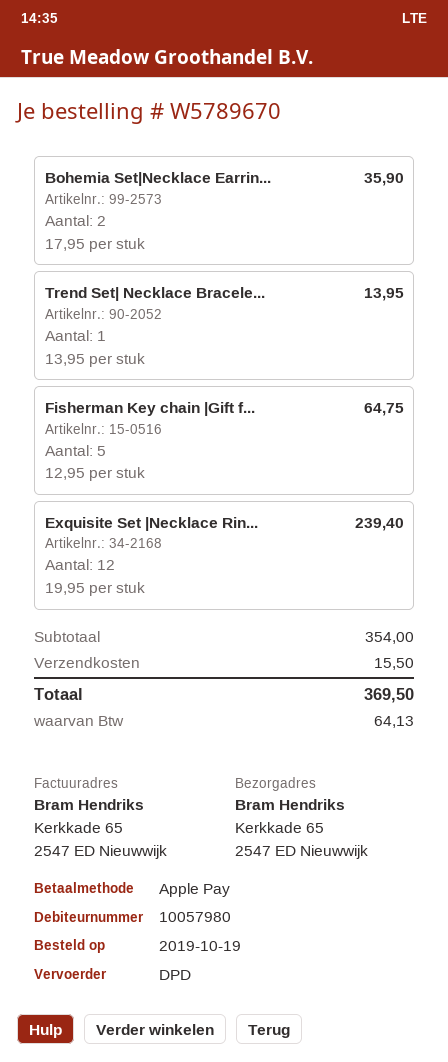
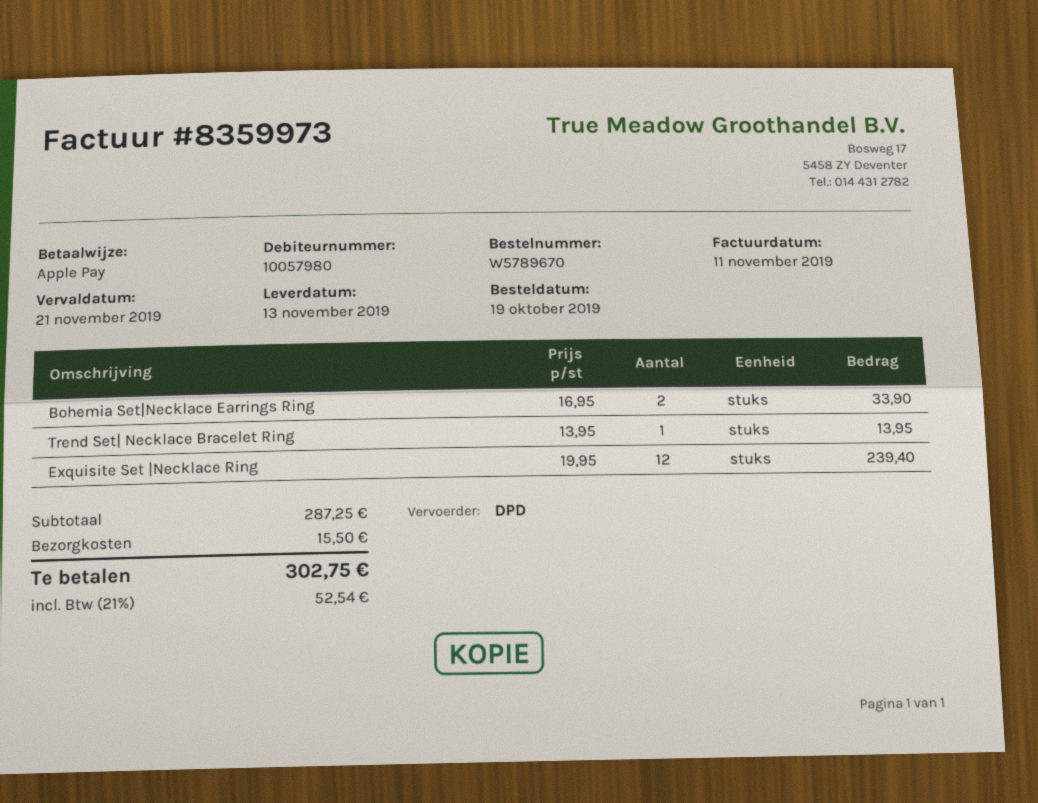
Bohemia Set|Necklace Earrin...: 2 x 17.95 = 35.90 -> 2 x 16.95 = 33.90
Fisherman Key chain |Gift f...: 5 x 12.95 = 64.75 -> none
subtotal: 354.00 -> 287.25
tax: 64.13 -> 52.54
total: 369.50 -> 302.75

